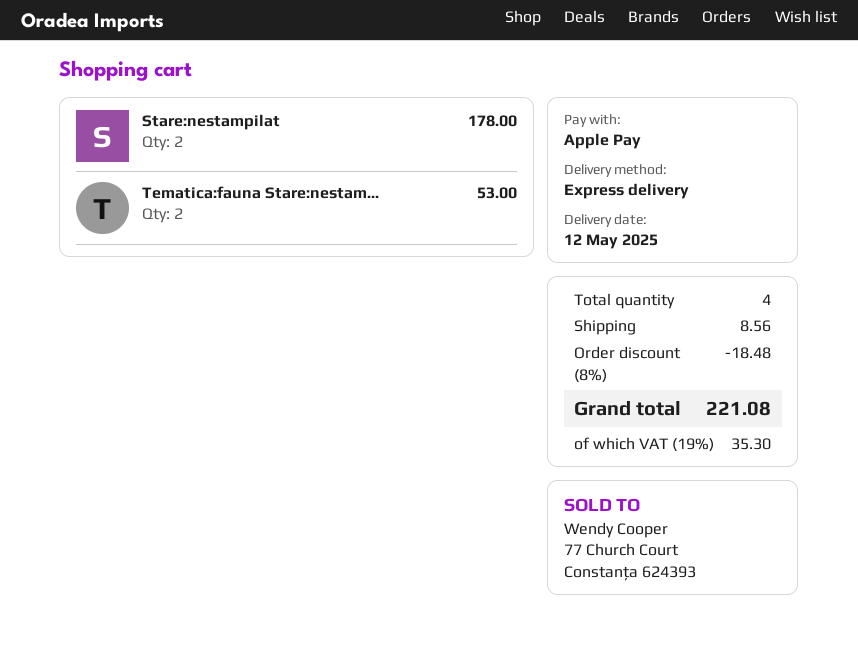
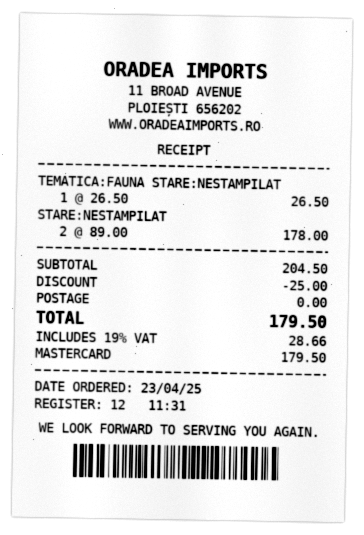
payment method: Apple Pay -> Mastercard
Tematica:fauna Stare:nestam...: 2 for 53.00 -> 1 for 26.50
discount: 18.48 -> 25.00
shipping: 8.56 -> 0.00
tax: 19% = 35.30 -> 19% = 28.66
total: 221.08 -> 179.50

